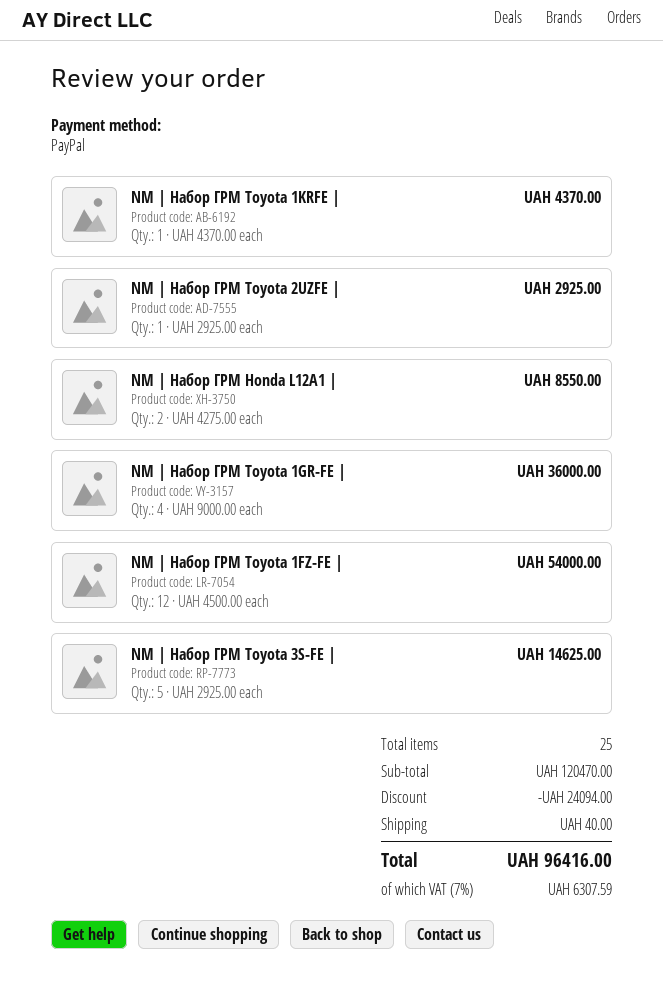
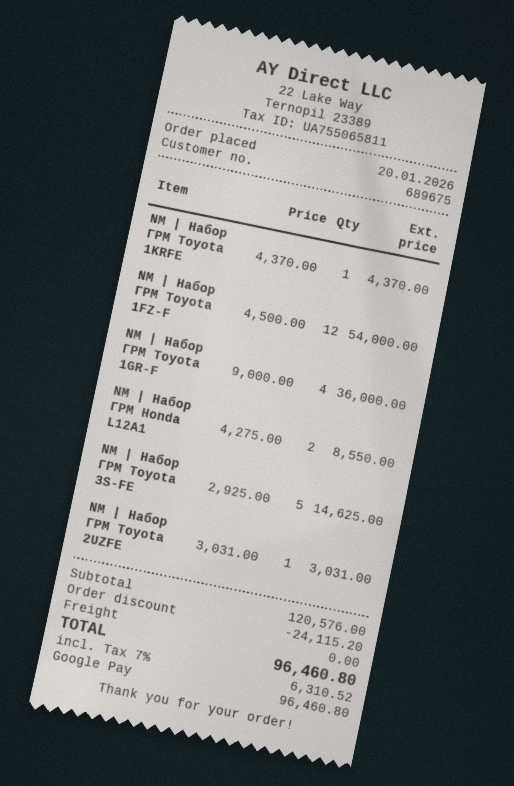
payment method: PayPal -> Google Pay
NM | Набор ГРМ Toyota 2UZFE |: 1 x 2925.00 = 2925.00 -> 1 x 3031.00 = 3031.00
subtotal: 120470.00 -> 120576.00
discount: 24094.00 -> 24115.20
shipping: 40.00 -> 0.00
tax: 7% = 6307.59 -> 7% = 6310.52
total: 96416.00 -> 96460.80

